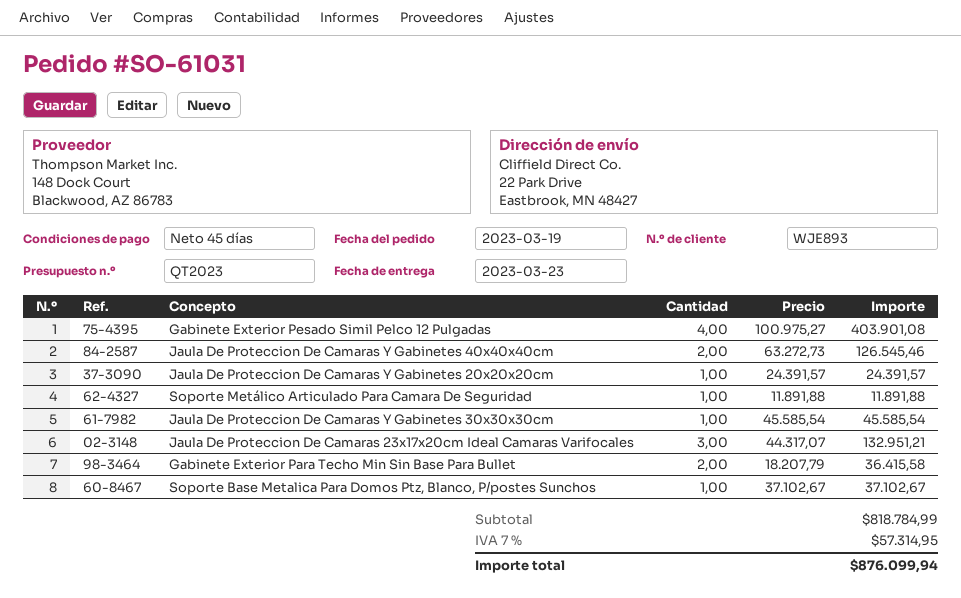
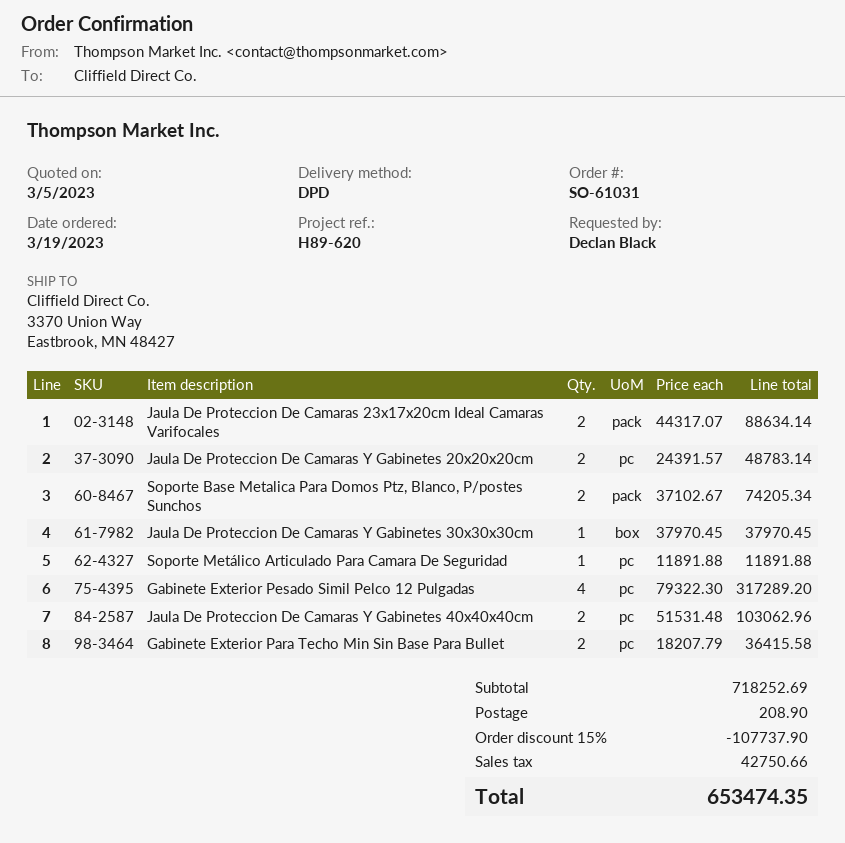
ship to: 22 Park Drive, Eastbrook, MN 48427 -> 3370 Union Way, Eastbrook, MN 48427
Gabinete Exterior Pesado Simil Pelco 12 Pulgadas: 4 x 100975.27 = 403901.08 -> 4 x 79322.30 = 317289.20
Jaula De Proteccion De Camaras Y Gabinetes 40x40x40cm: 2 x 63272.73 = 126545.46 -> 2 x 51531.48 = 103062.96
Jaula De Proteccion De Camaras Y Gabinetes 20x20x20cm: 1 x 24391.57 = 24391.57 -> 2 x 24391.57 = 48783.14
Jaula De Proteccion De Camaras Y Gabinetes 30x30x30cm: 1 x 45585.54 = 45585.54 -> 1 x 37970.45 = 37970.45
Jaula De Proteccion De Camaras 23x17x20cm Ideal Camaras Varifocales: 3 x 44317.07 = 132951.21 -> 2 x 44317.07 = 88634.14
Soporte Base Metalica Para Domos Ptz, Blanco, P/postes Sunchos: 1 x 37102.67 = 37102.67 -> 2 x 37102.67 = 74205.34
subtotal: 818784.99 -> 718252.69
discount: none -> 15% = 107737.90
shipping: none -> 208.90
tax: 57314.95 -> 42750.66
total: 876099.94 -> 653474.35

